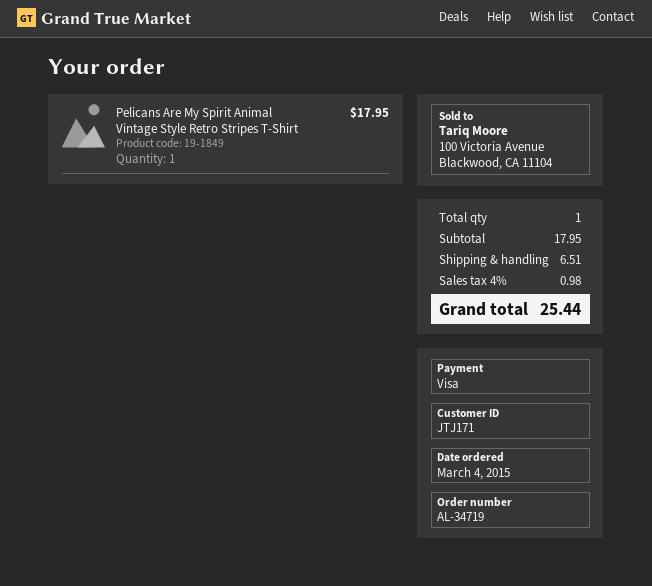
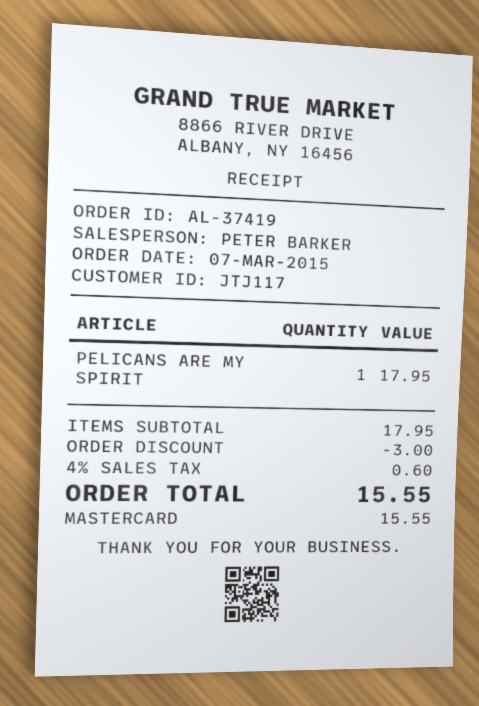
order number: AL-34719 -> AL-37419
order date: 2015-03-04 -> 2015-03-07
customer number: JTJ171 -> JTJ117
payment method: Visa -> Mastercard
discount: none -> 3.00
shipping: 6.51 -> none
tax: 4% = 0.98 -> 4% = 0.60
total: 25.44 -> 15.55

